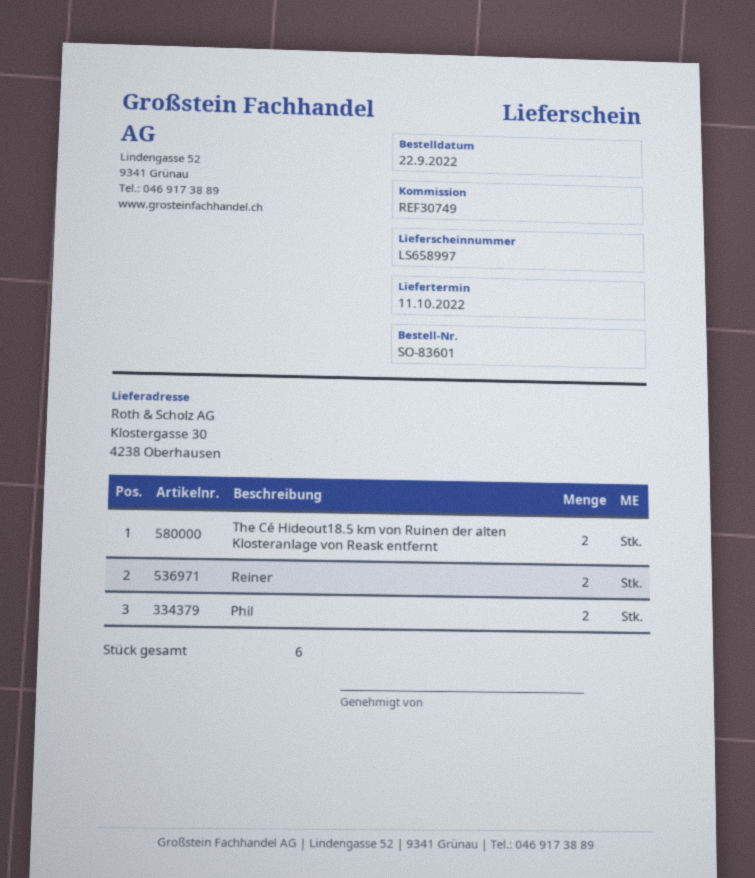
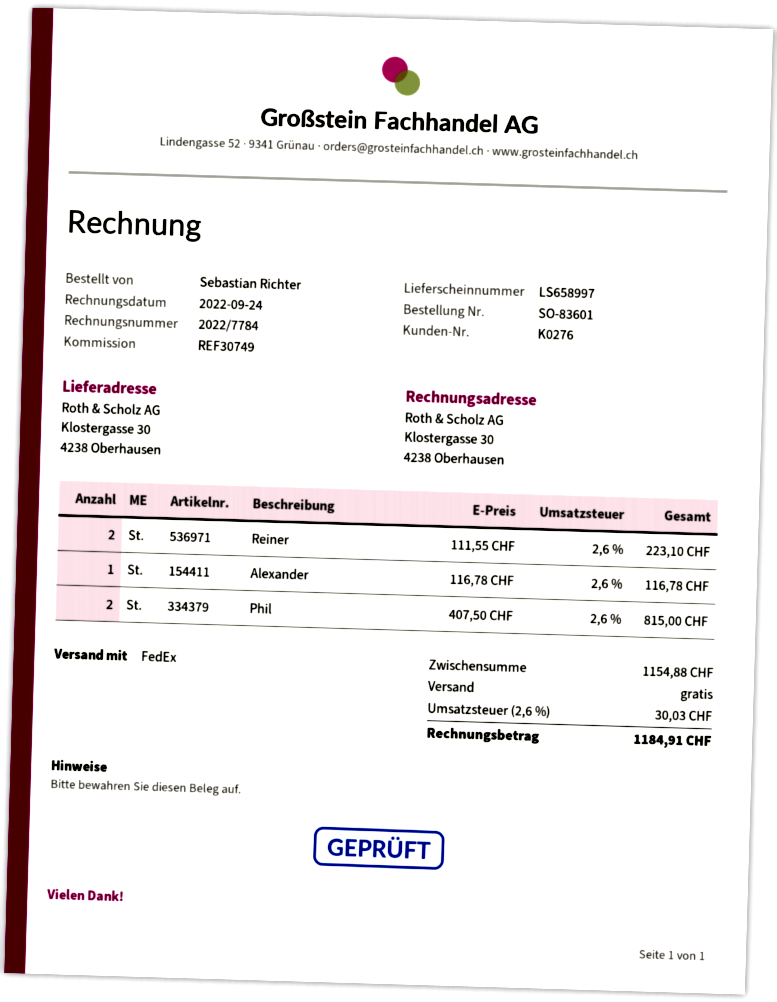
The Cé Hideout18.5 km von Ruinen der alten Klosteranlage von Reask entfernt: 2 -> none
Alexander: none -> 1

